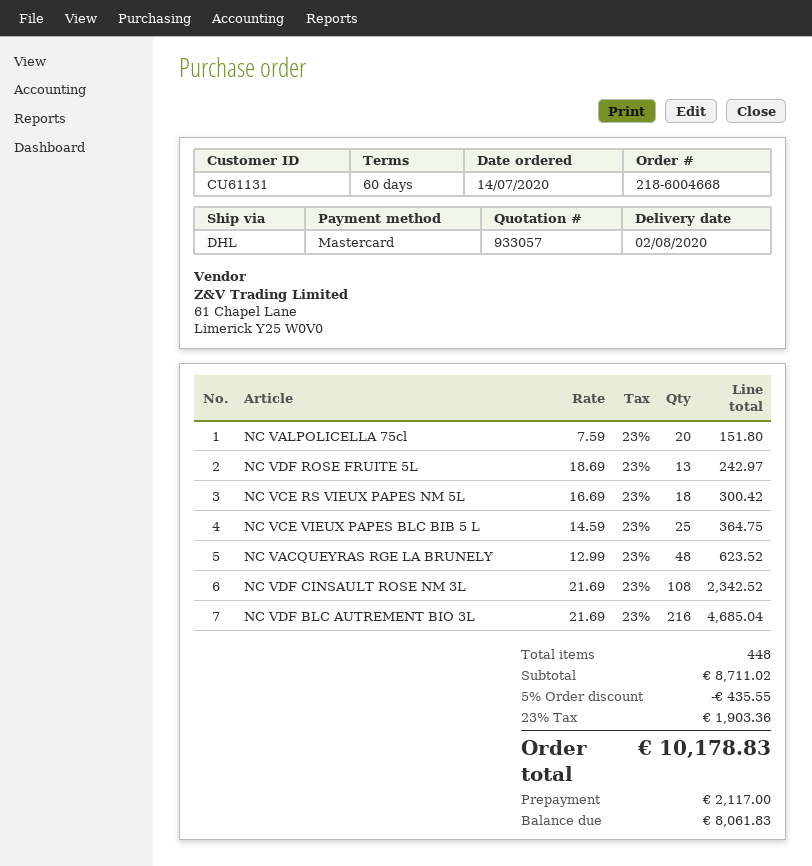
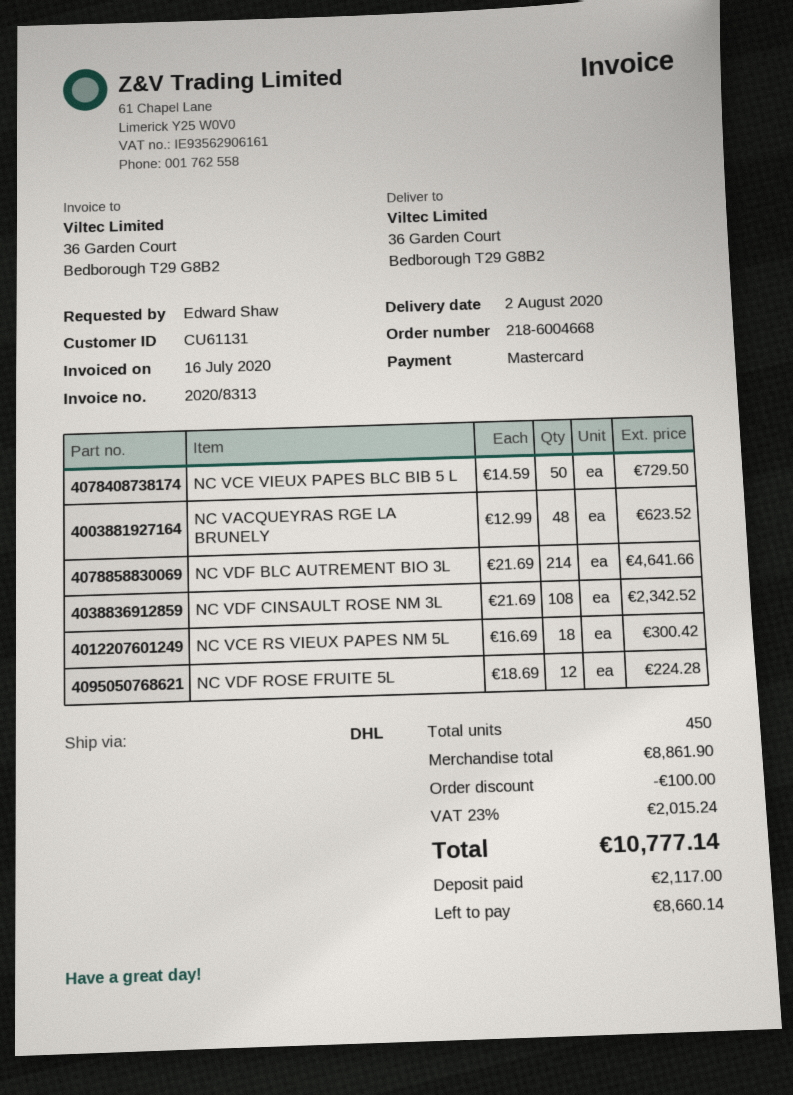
NC VALPOLICELLA 75cl: 20 x 7.59 = 151.80 -> none
NC VDF ROSE FRUITE 5L: 13 x 18.69 = 242.97 -> 12 x 18.69 = 224.28
NC VCE VIEUX PAPES BLC BIB 5 L: 25 x 14.59 = 364.75 -> 50 x 14.59 = 729.50
NC VDF BLC AUTREMENT BIO 3L: 216 x 21.69 = 4685.04 -> 214 x 21.69 = 4641.66
total quantity: 448 -> 450
subtotal: 8711.02 -> 8861.90
discount: 435.55 -> 100.00
tax: 23% = 1903.36 -> 23% = 2015.24
total: 10178.83 -> 10777.14
balance: 8061.83 -> 8660.14

